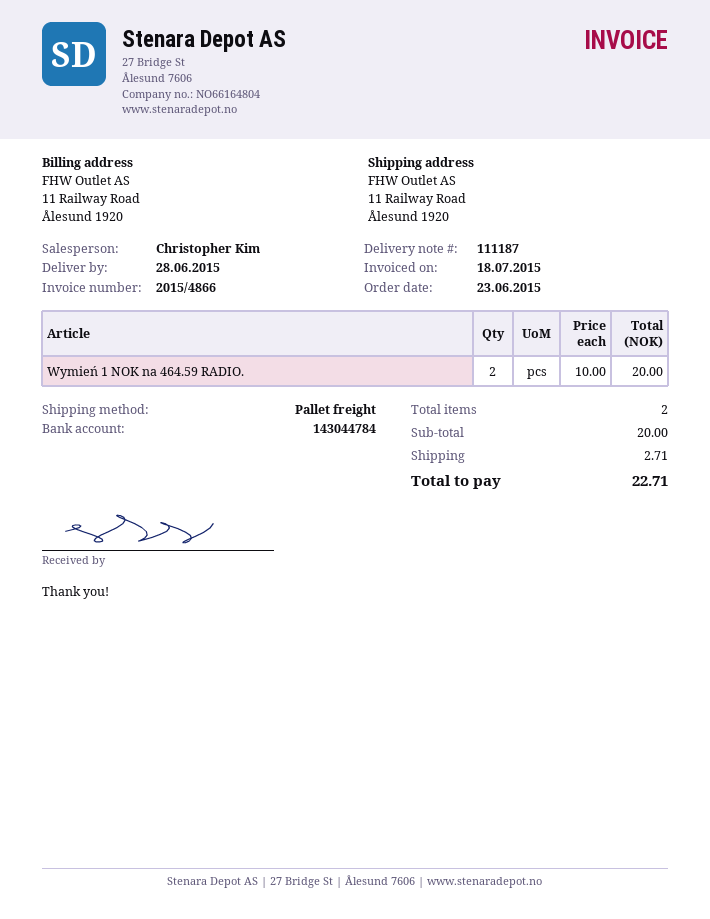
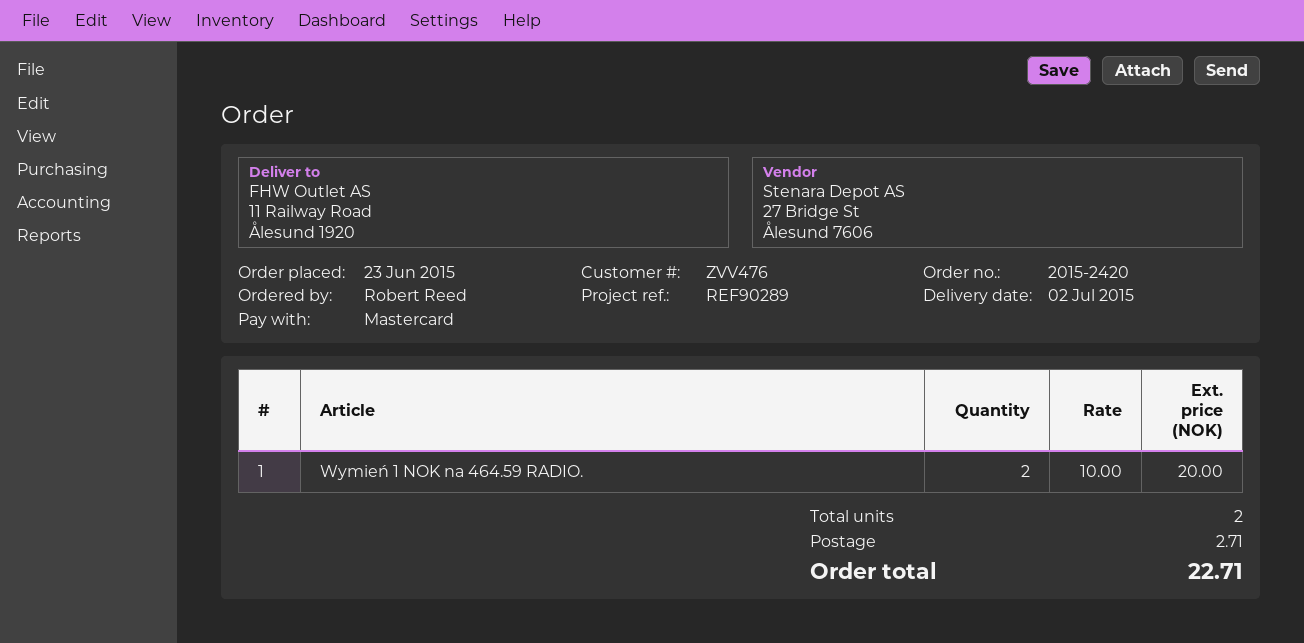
delivery date: 2015-06-28 -> 2015-07-02

